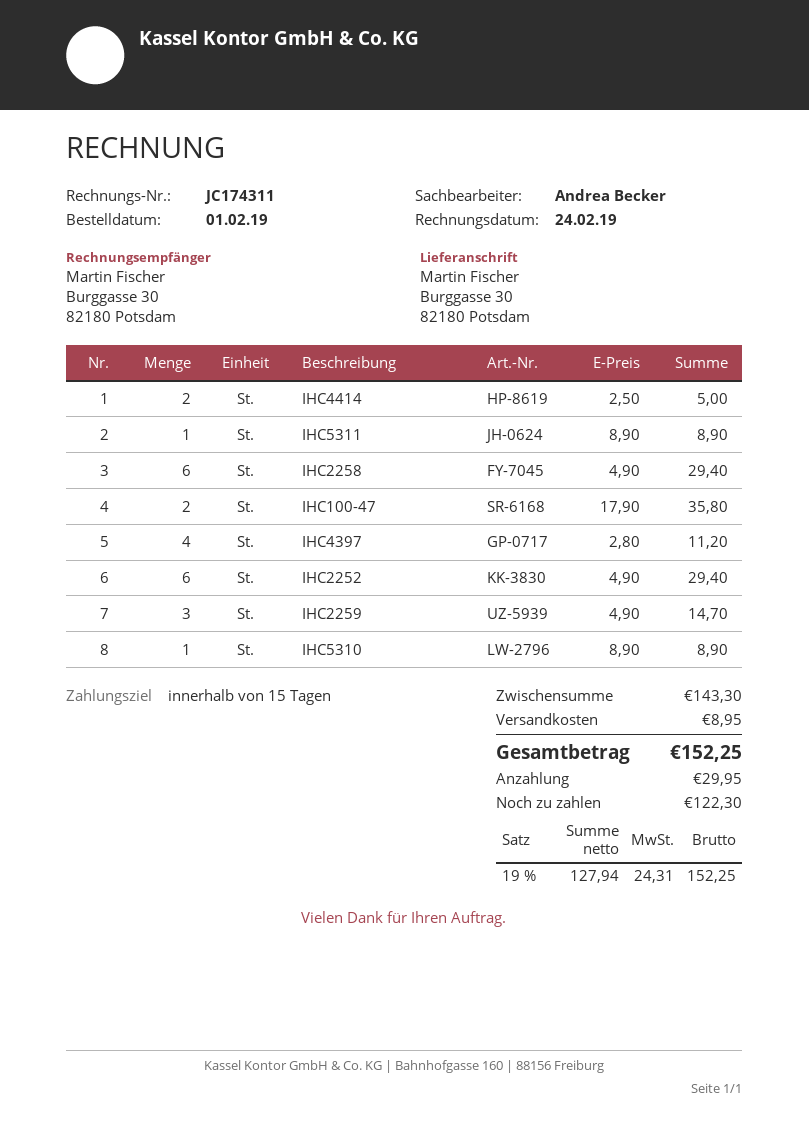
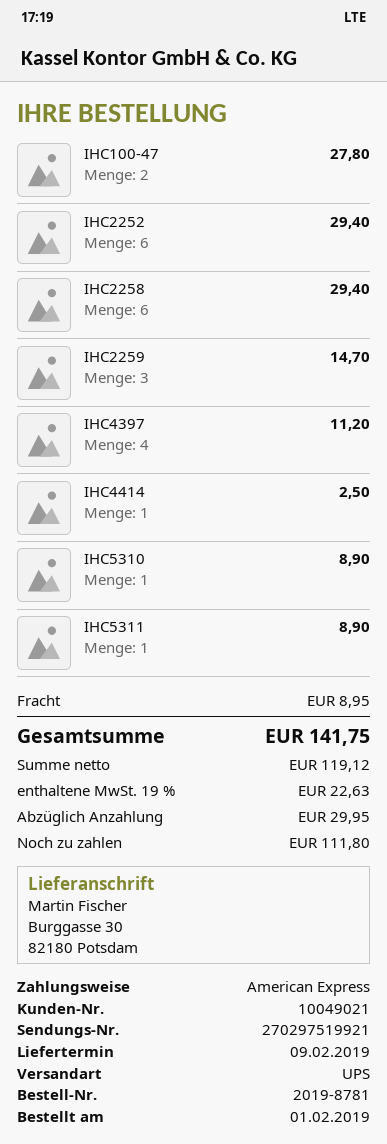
IHC4414: 2 for 5.00 -> 1 for 2.50
IHC100-47: 2 for 35.80 -> 2 for 27.80
net: 127.94 -> 119.12
tax: 19% = 24.31 -> 19% = 22.63
total: 152.25 -> 141.75
balance: 122.30 -> 111.80

